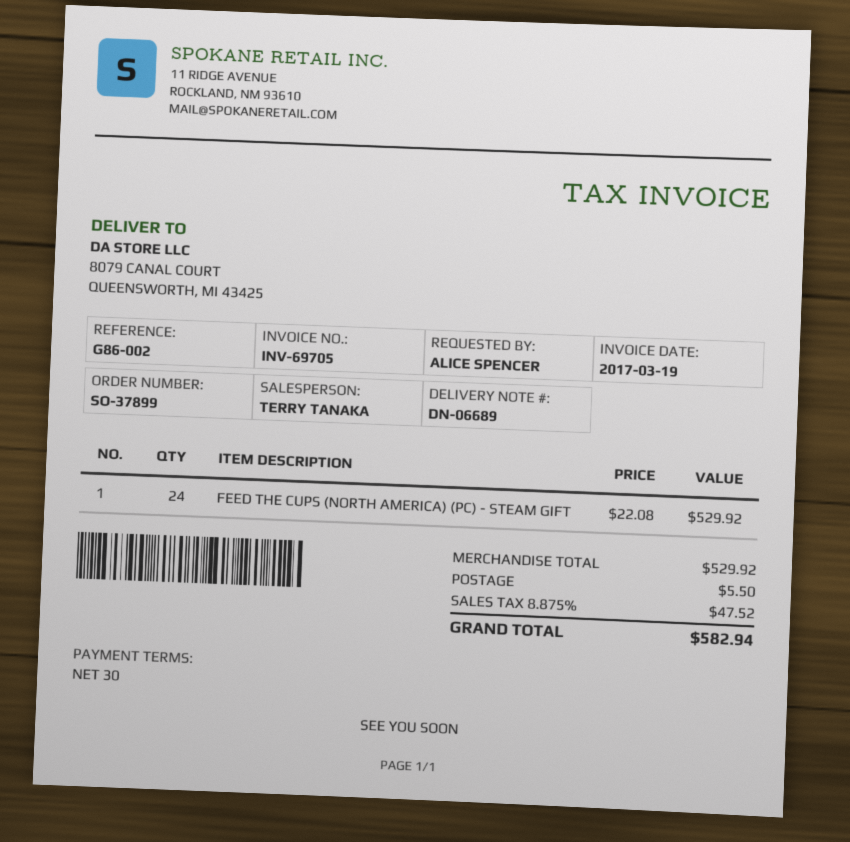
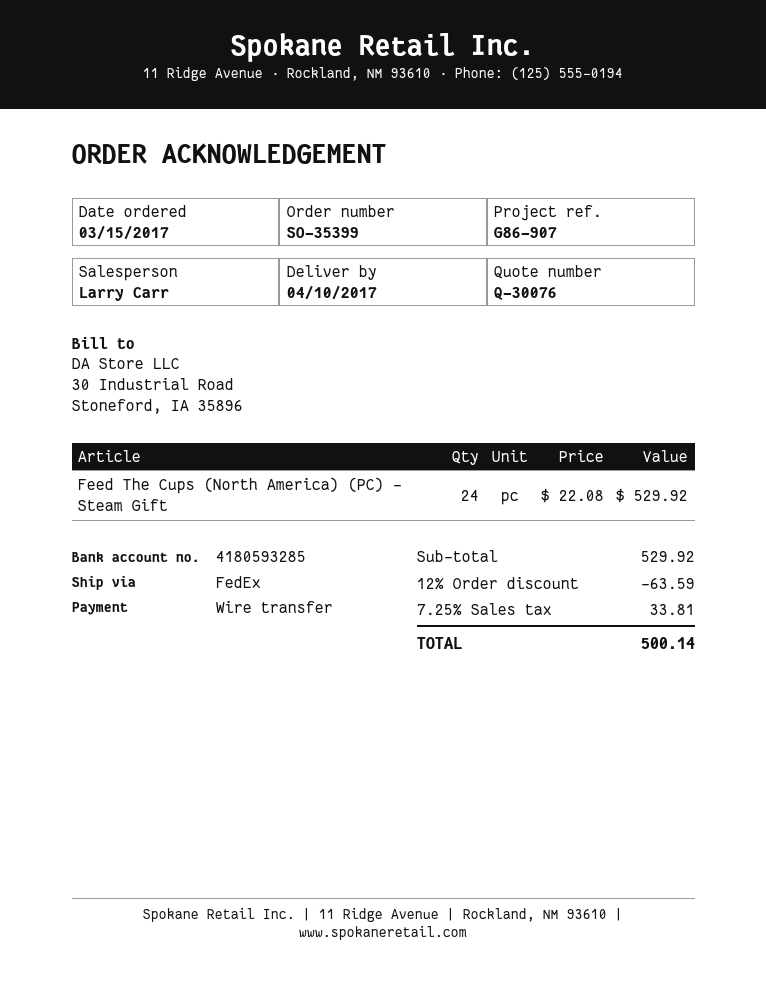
order number: SO-37899 -> SO-35399
reference: G86-002 -> G86-907
sales rep: TERRY TANAKA -> Larry Carr
discount: none -> 12% = 63.59
shipping: 5.50 -> none
tax: 8.875% = 47.52 -> 7.25% = 33.81
total: 582.94 -> 500.14

